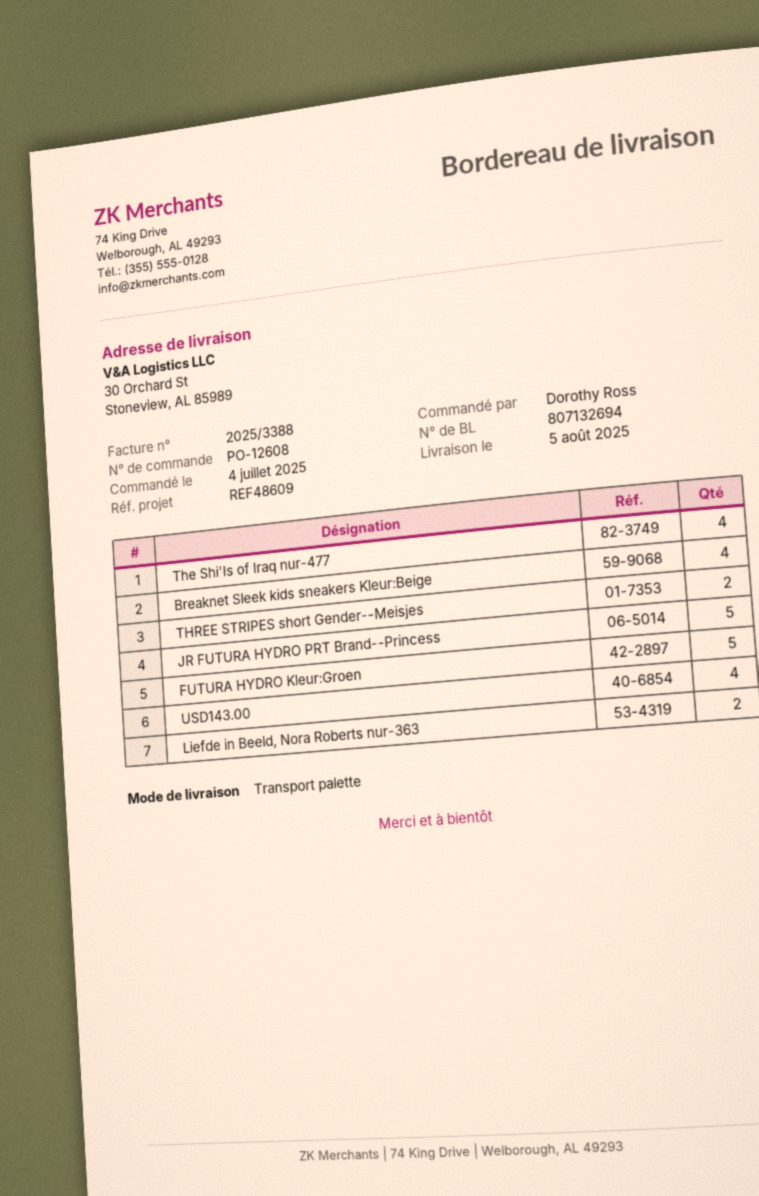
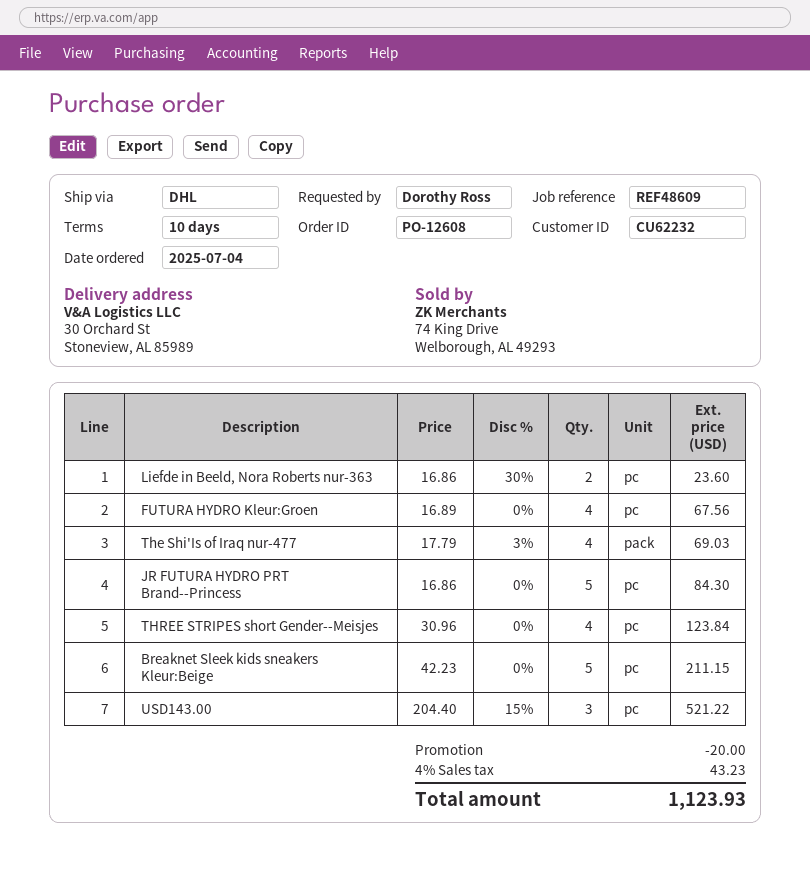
shipping method: pallet freight -> DHL
Breaknet Sleek kids sneakers Kleur:Beige: 4 -> 5
THREE STRIPES short Gender--Meisjes: 2 -> 4
FUTURA HYDRO Kleur:Groen: 5 -> 4
USD143.00: 4 -> 3

